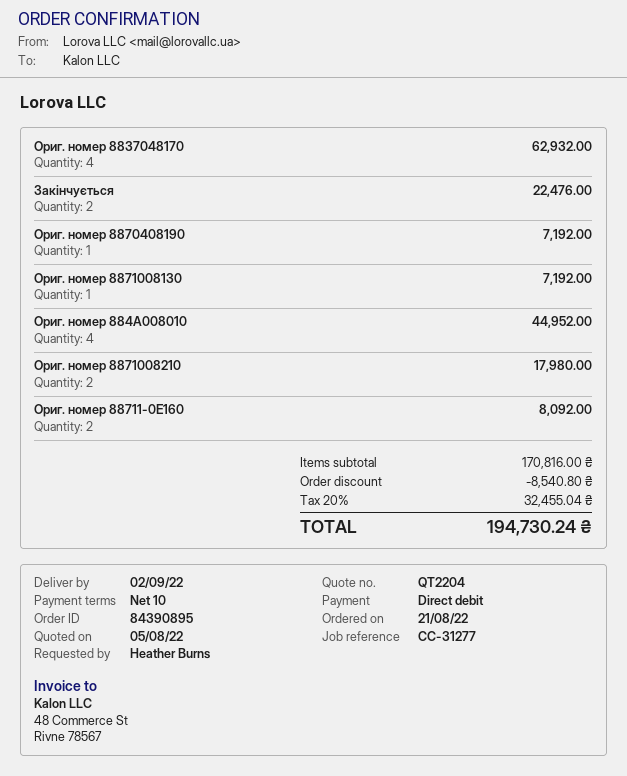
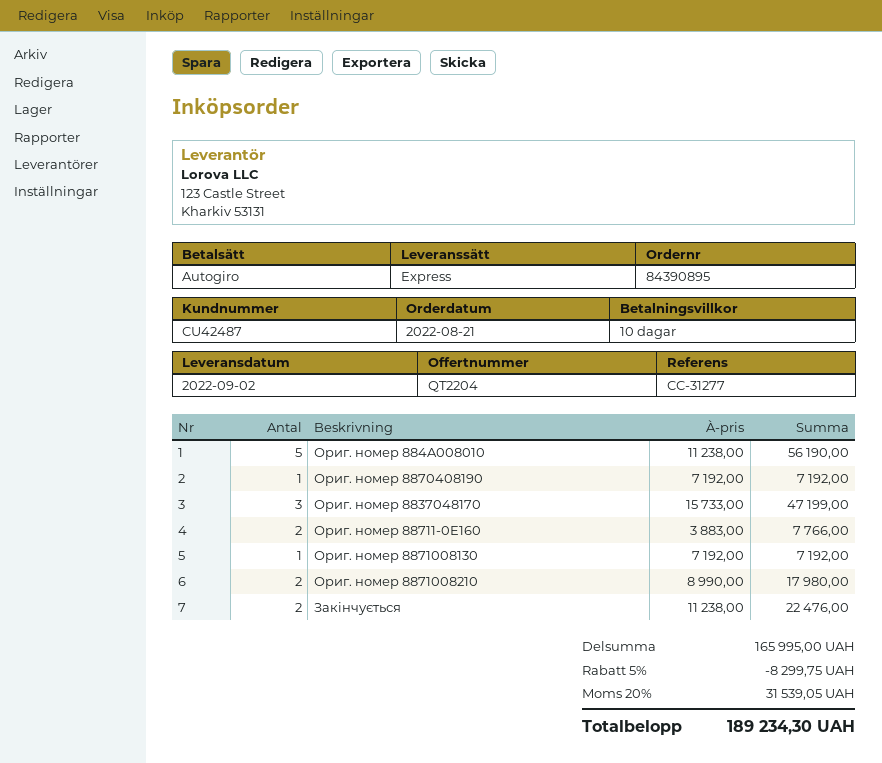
Ориг. номер 8837048170: 4 for 62932.00 -> 3 for 47199.00
Ориг. номер 884A008010: 4 for 44952.00 -> 5 for 56190.00
Ориг. номер 88711-0E160: 2 for 8092.00 -> 2 for 7766.00
subtotal: 170816.00 -> 165995.00
discount: 8540.80 -> 8299.75
tax: 20% = 32455.04 -> 20% = 31539.05
total: 194730.24 -> 189234.30

